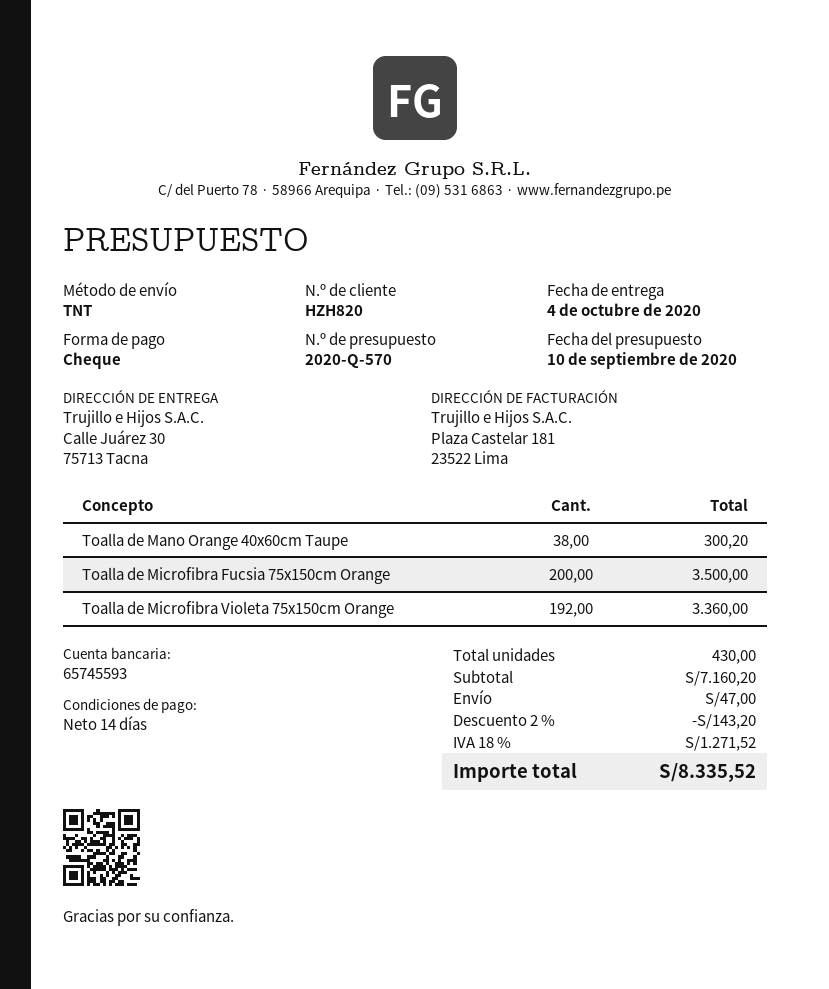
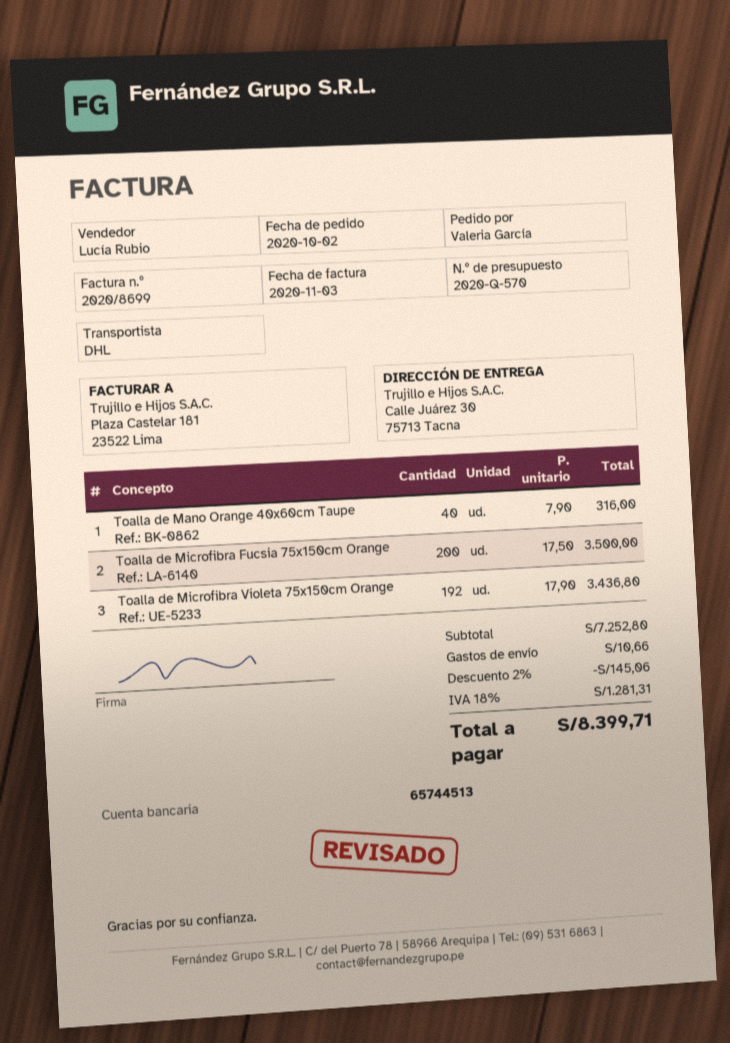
bank account: 65745593 -> 65744513
shipping method: TNT -> DHL
Toalla de Mano Orange 40x60cm Taupe: 38 for 300.20 -> 40 for 316.00
Toalla de Microfibra Violeta 75x150cm Orange: 192 for 3360.00 -> 192 for 3436.80
subtotal: 7160.20 -> 7252.80
discount: 2% = 143.20 -> 2% = 145.06
shipping: 47.00 -> 10.66
tax: 18% = 1271.52 -> 18% = 1281.31
total: 8335.52 -> 8399.71

